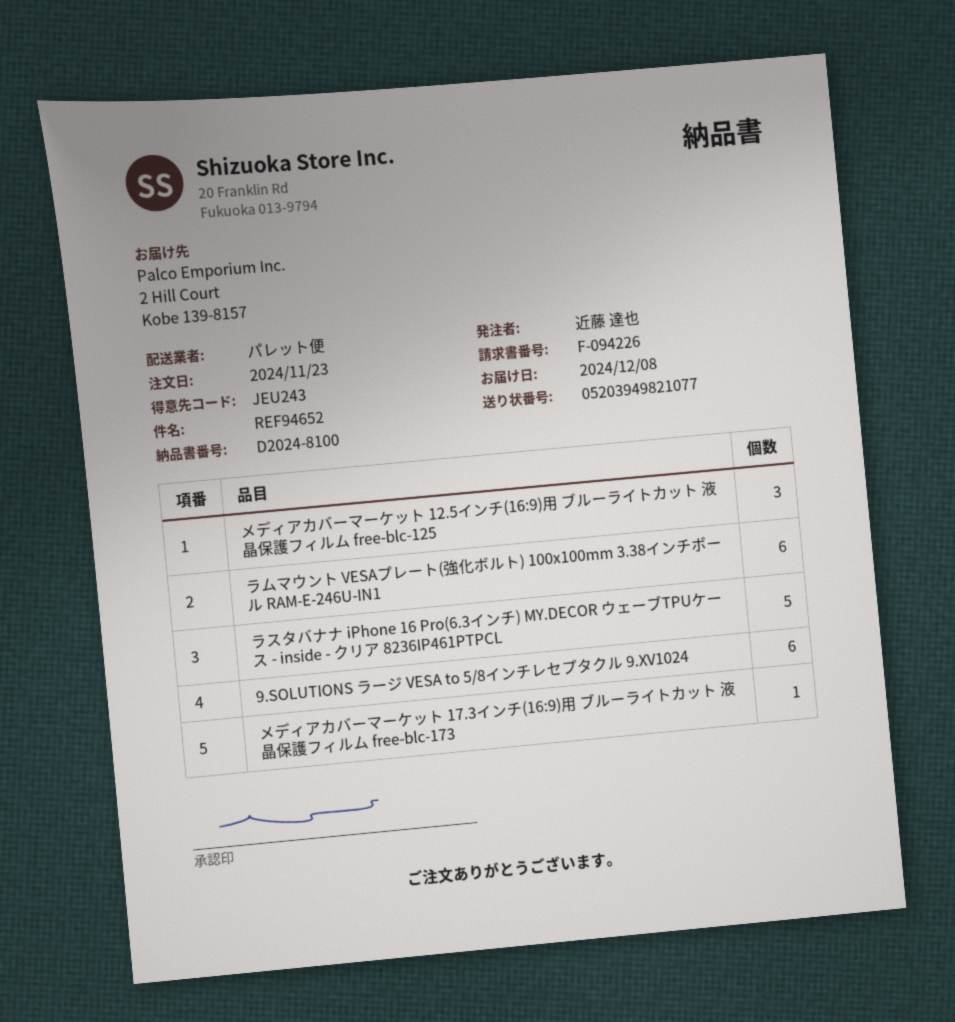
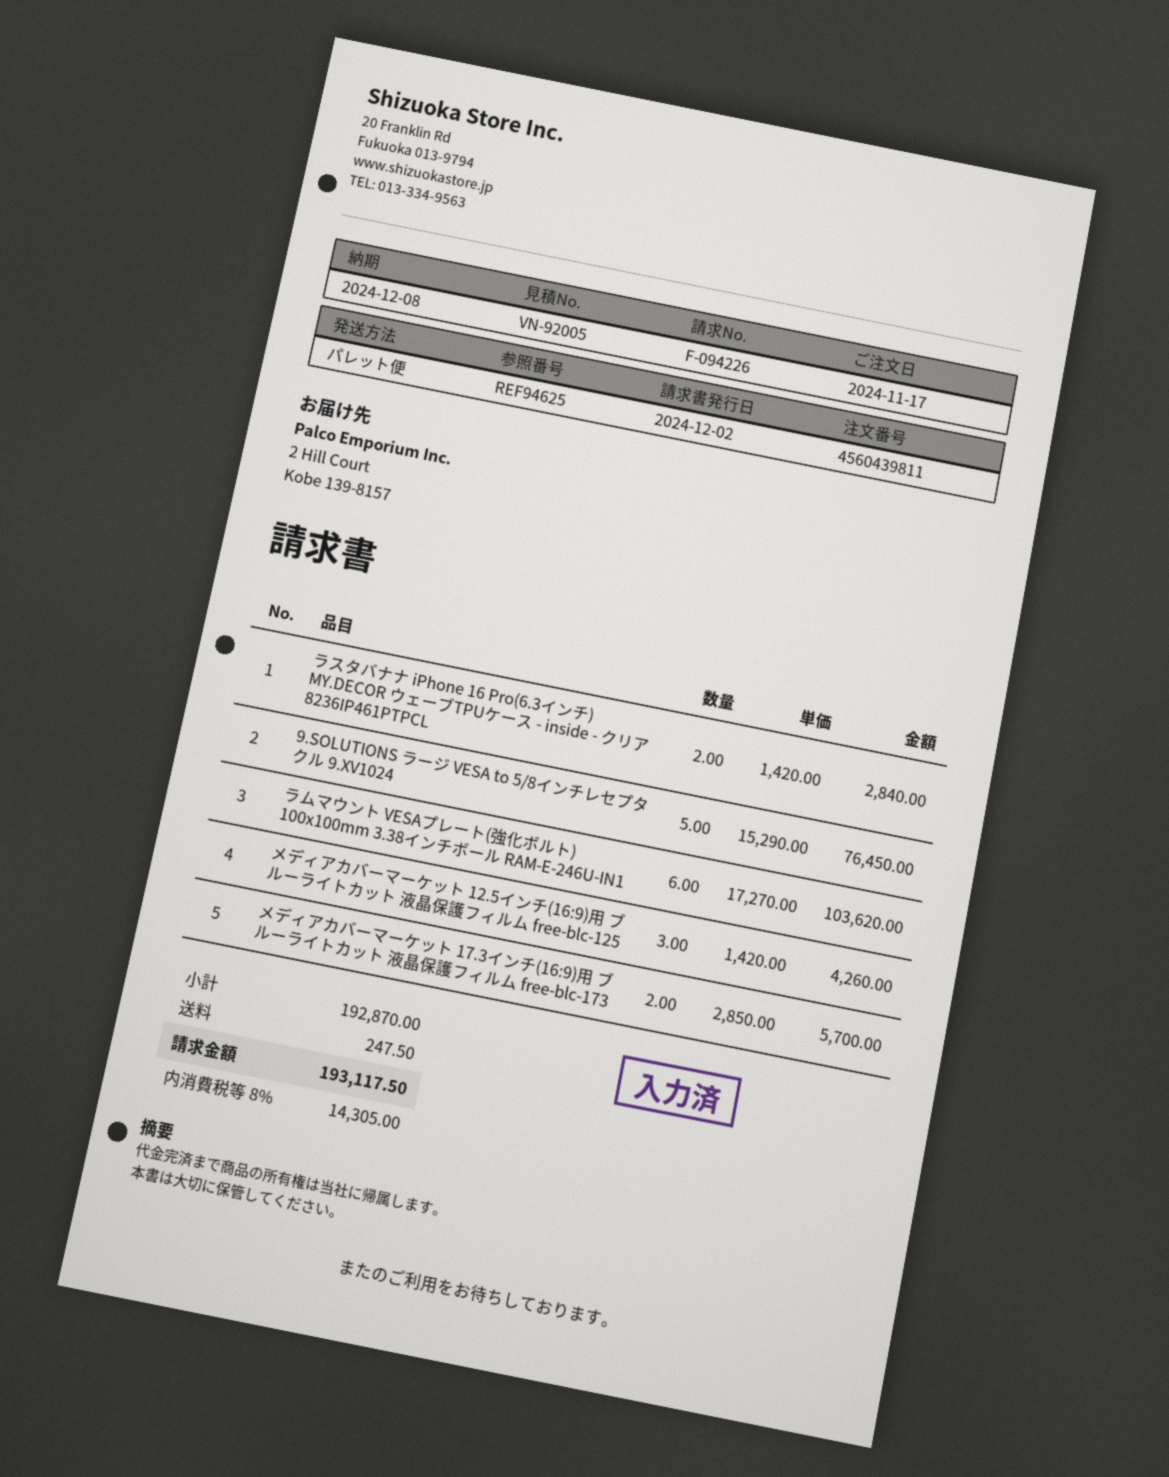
order date: 2024-11-23 -> 2024-11-17
reference: REF94652 -> REF94625
ラスタバナナ iPhone 16 Pro(6.3インチ) MY.DECOR ウェーブTPUケース - inside - クリア 8236IP461PTPCL: 5 -> 2
9.SOLUTIONS ラージ VESA to 5/8インチレセプタクル 9.XV1024: 6 -> 5
メディアカバーマーケット 17.3インチ(16:9)用 ブルーライトカット 液晶保護フィルム free-blc-173: 1 -> 2

